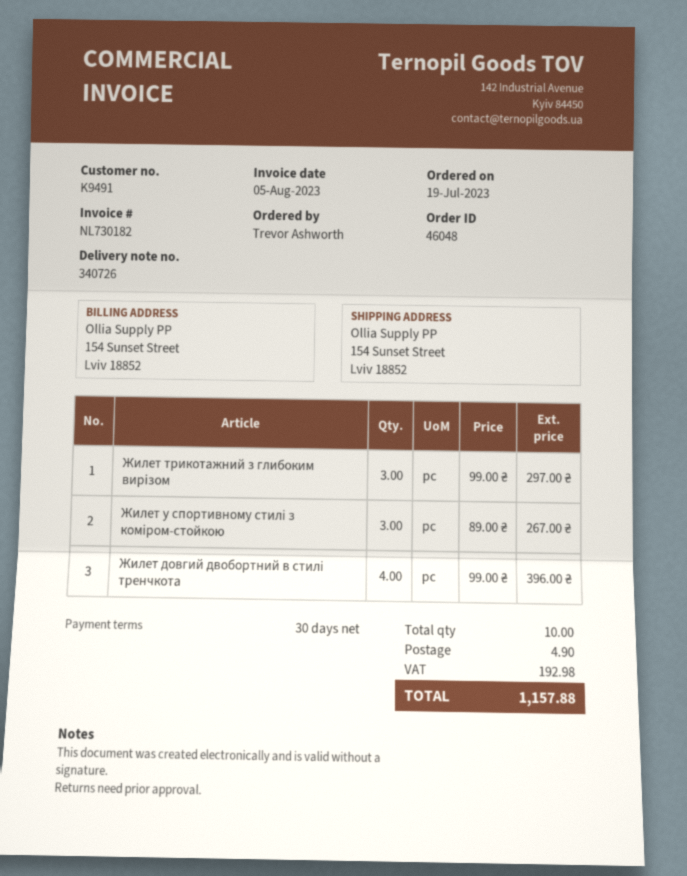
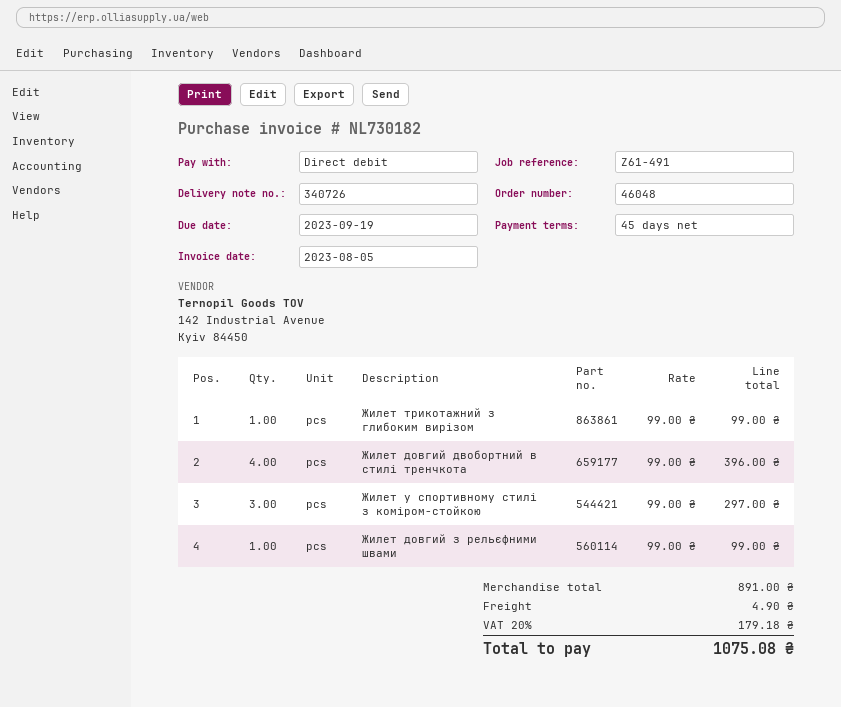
payment terms: 30 days -> 45 days
Жилет трикотажний з глибоким вирізом: 3 x 99.00 = 297.00 -> 1 x 99.00 = 99.00
Жилет у спортивному стилі з коміром-стойкою: 3 x 89.00 = 267.00 -> 3 x 99.00 = 297.00
Жилет довгий з рельєфними швами: none -> 1 x 99.00 = 99.00
tax: 192.98 -> 179.18
total: 1157.88 -> 1075.08

